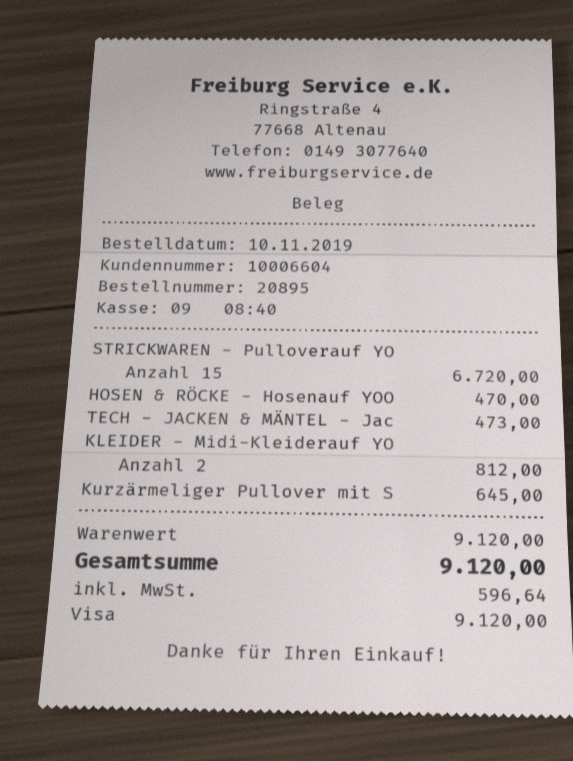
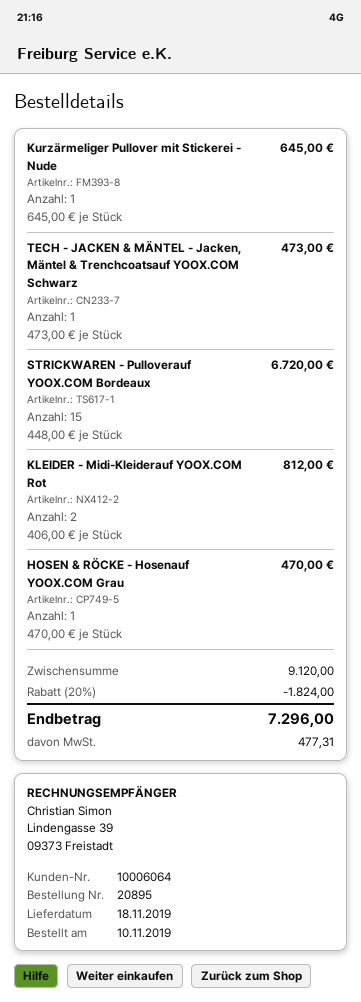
customer number: 10006604 -> 10006064
discount: none -> 20% = 1824.00
tax: 596.64 -> 477.31
total: 9120.00 -> 7296.00

